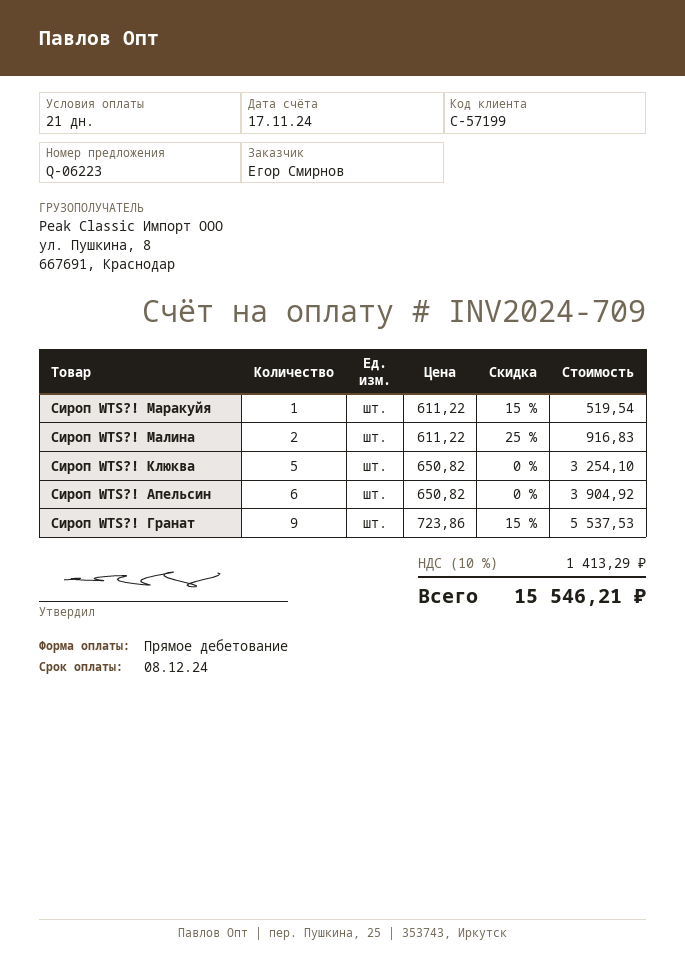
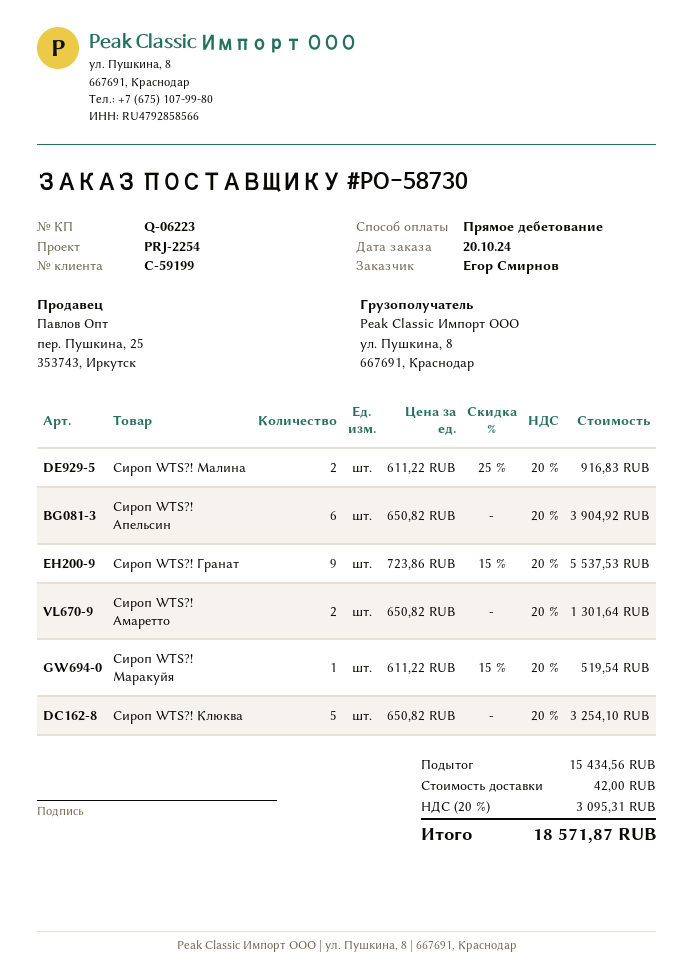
customer number: C-57199 -> C-59199
Сироп WTS?! Амаретто: none -> 2 x 650.82 = 1301.64
shipping: none -> 42.00
tax: 10% = 1413.29 -> 20% = 3095.31
total: 15546.21 -> 18571.87

